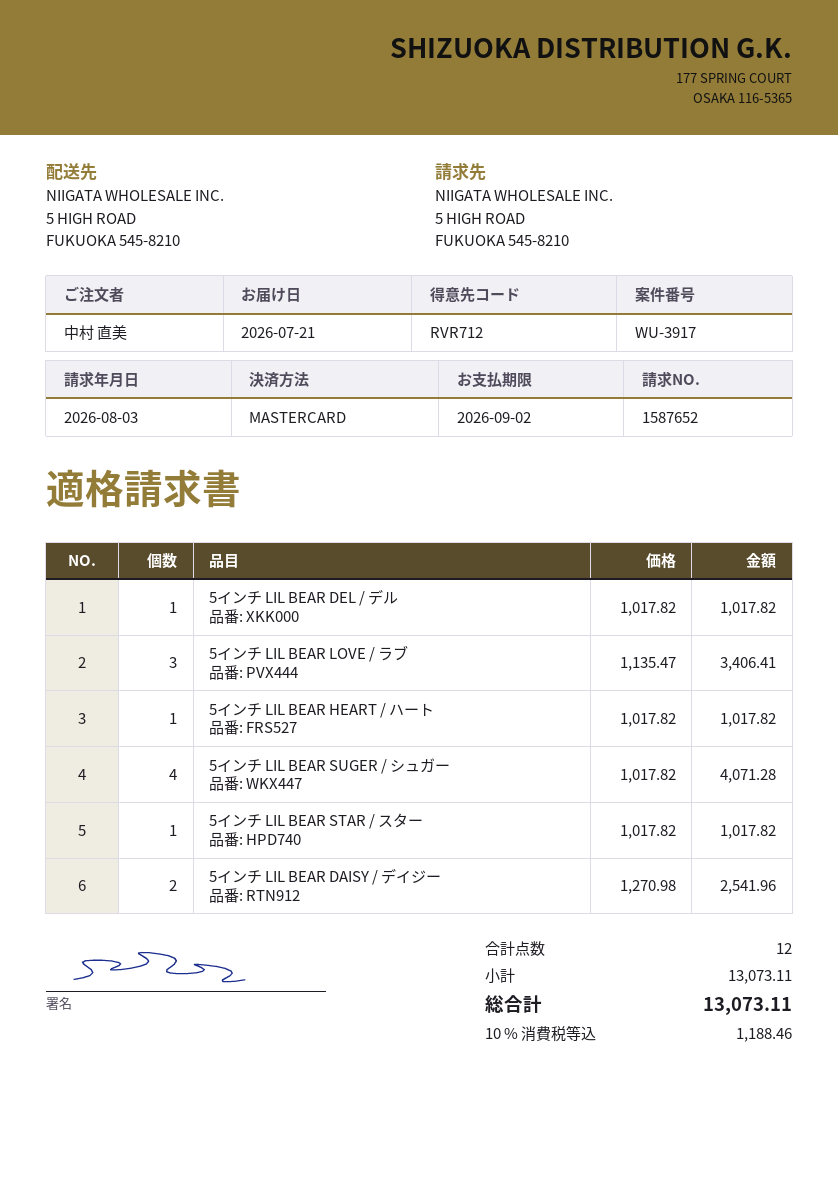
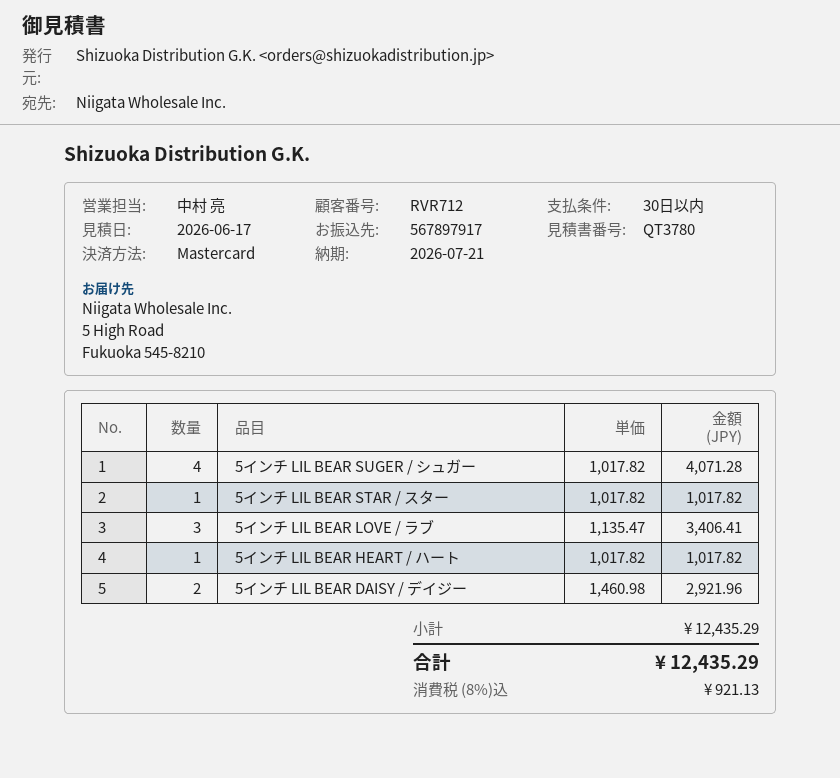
5インチ LIL BEAR DEL / デル: 1 x 1017.82 = 1017.82 -> none
5インチ LIL BEAR DAISY / デイジー: 2 x 1270.98 = 2541.96 -> 2 x 1460.98 = 2921.96
subtotal: 13073.11 -> 12435.29
tax: 10% = 1188.46 -> 8% = 921.13
total: 13073.11 -> 12435.29

